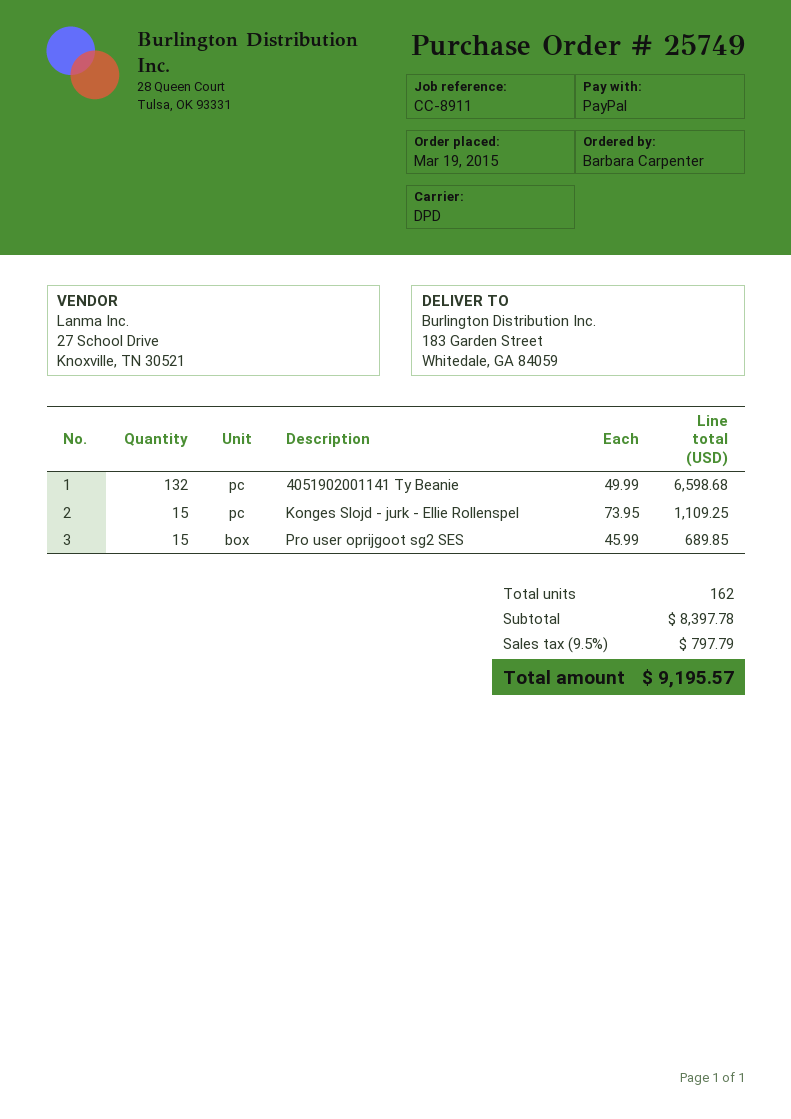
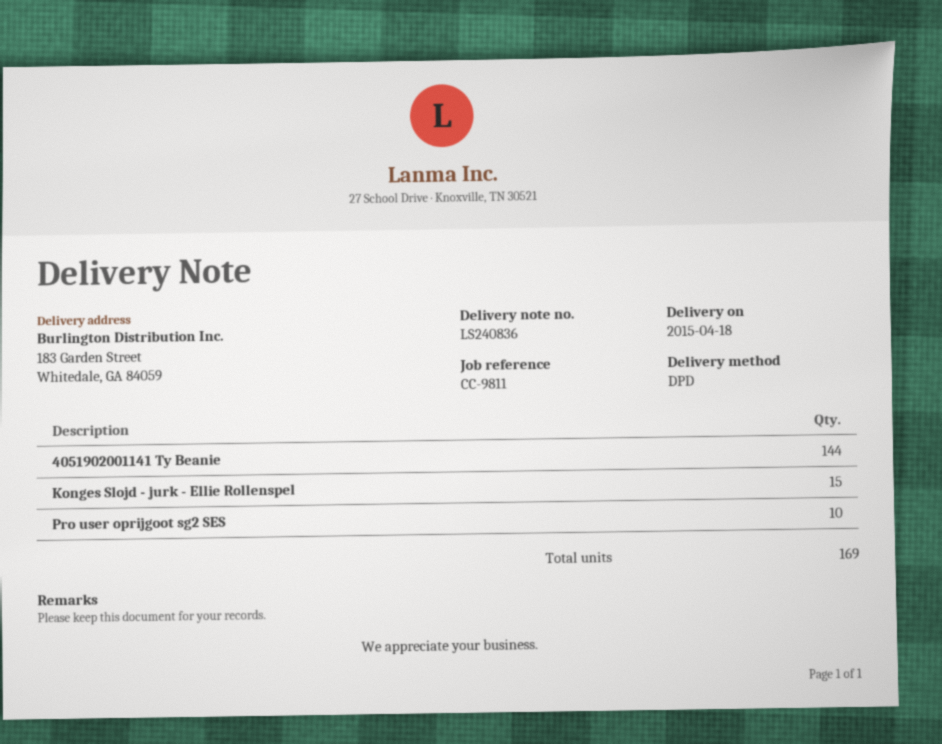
reference: CC-8911 -> CC-9811
4051902001141 Ty Beanie: 132 -> 144
Pro user oprijgoot sg2 SES: 15 -> 10
total quantity: 162 -> 169

